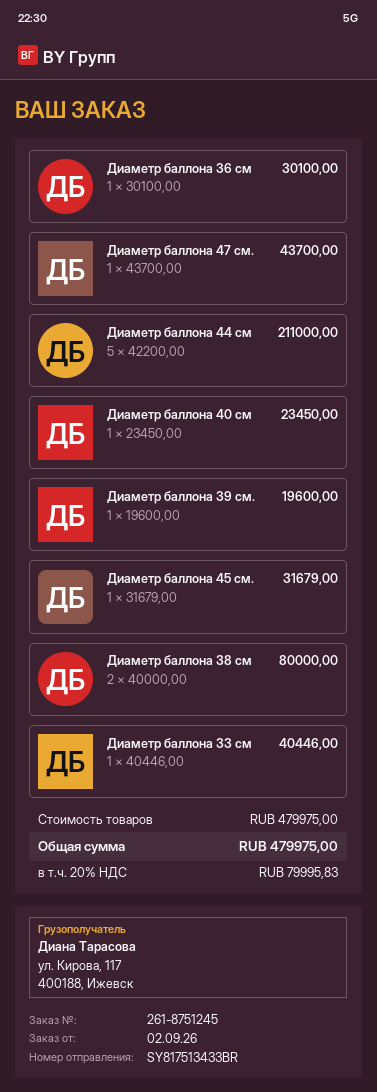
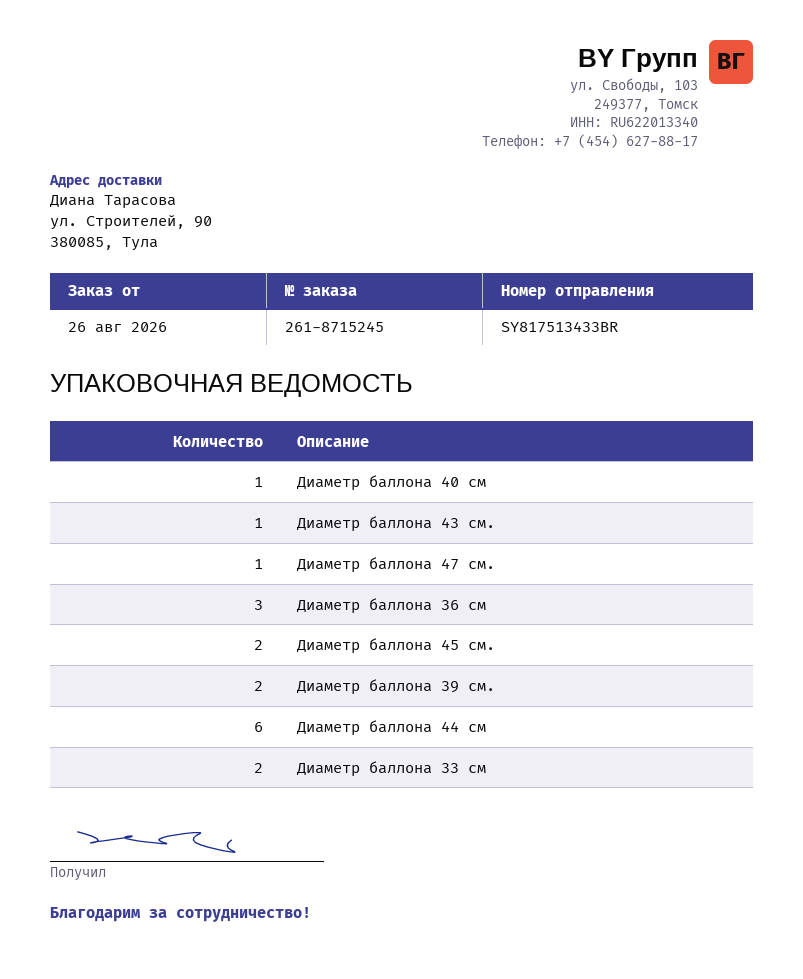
order number: 261-8751245 -> 261-8715245
order date: 2026-09-02 -> 2026-08-26
ship to: ул. Кирова, 117, 400188, Ижевск -> ул. Строителей, 90, 380085, Тула
Диаметр баллона 36 см: 1 -> 3
Диаметр баллона 44 см: 5 -> 6
Диаметр баллона 39 см.: 1 -> 2
Диаметр баллона 45 см.: 1 -> 2
Диаметр баллона 38 см: 2 -> none
Диаметр баллона 33 см: 1 -> 2
Диаметр баллона 43 см.: none -> 1

